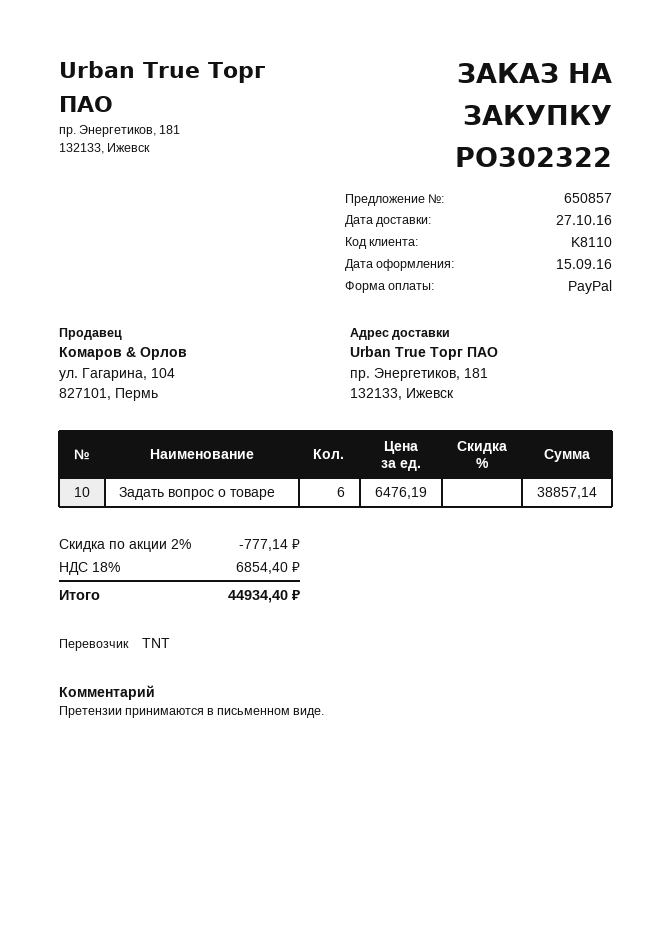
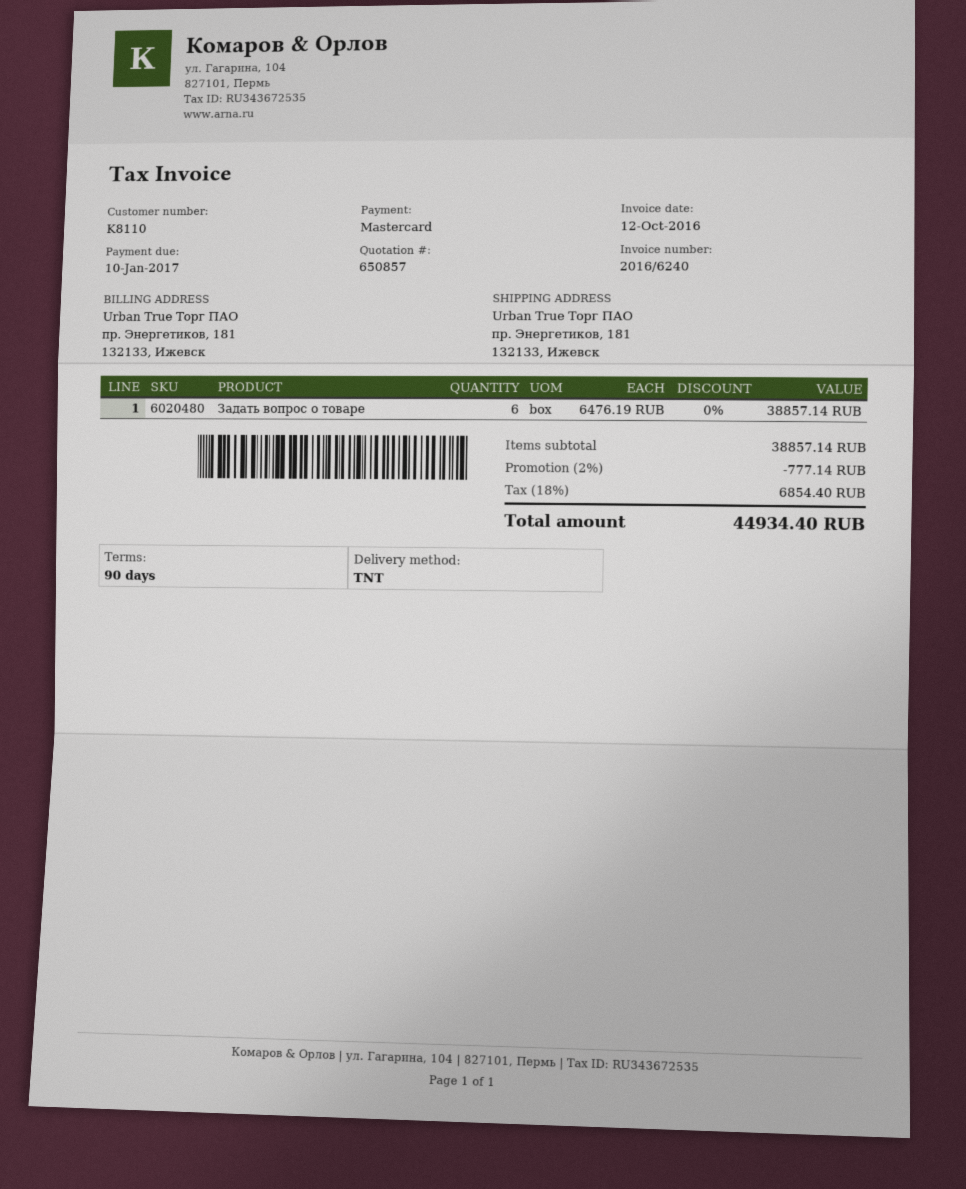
payment method: PayPal -> Mastercard

